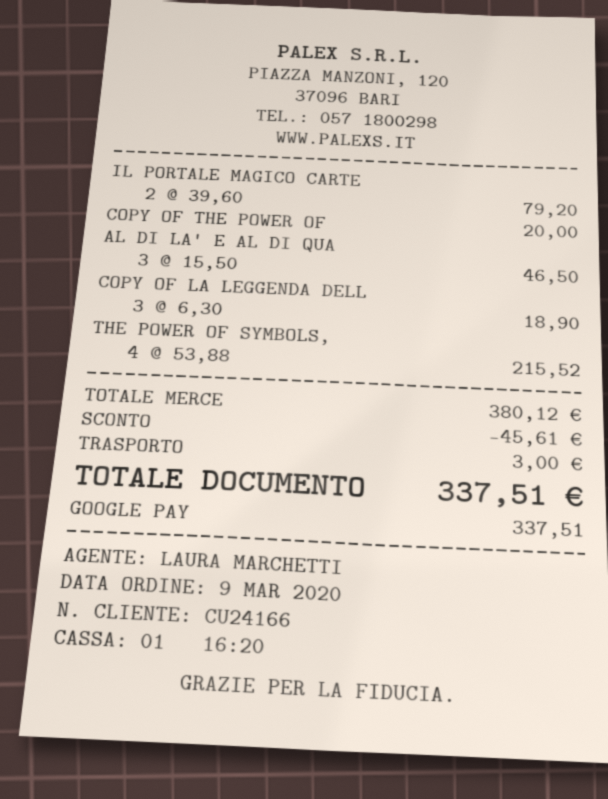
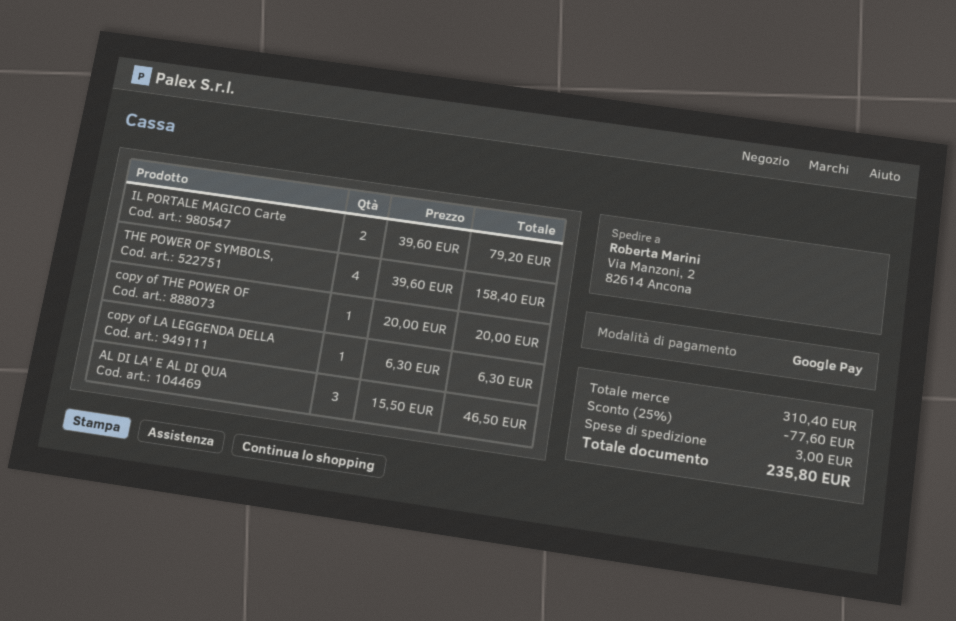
COPY OF LA LEGGENDA DELL: 3 x 6.30 = 18.90 -> 1 x 6.30 = 6.30
THE POWER OF SYMBOLS,: 4 x 53.88 = 215.52 -> 4 x 39.60 = 158.40
subtotal: 380.12 -> 310.40
discount: 45.61 -> 77.60
total: 337.51 -> 235.80

